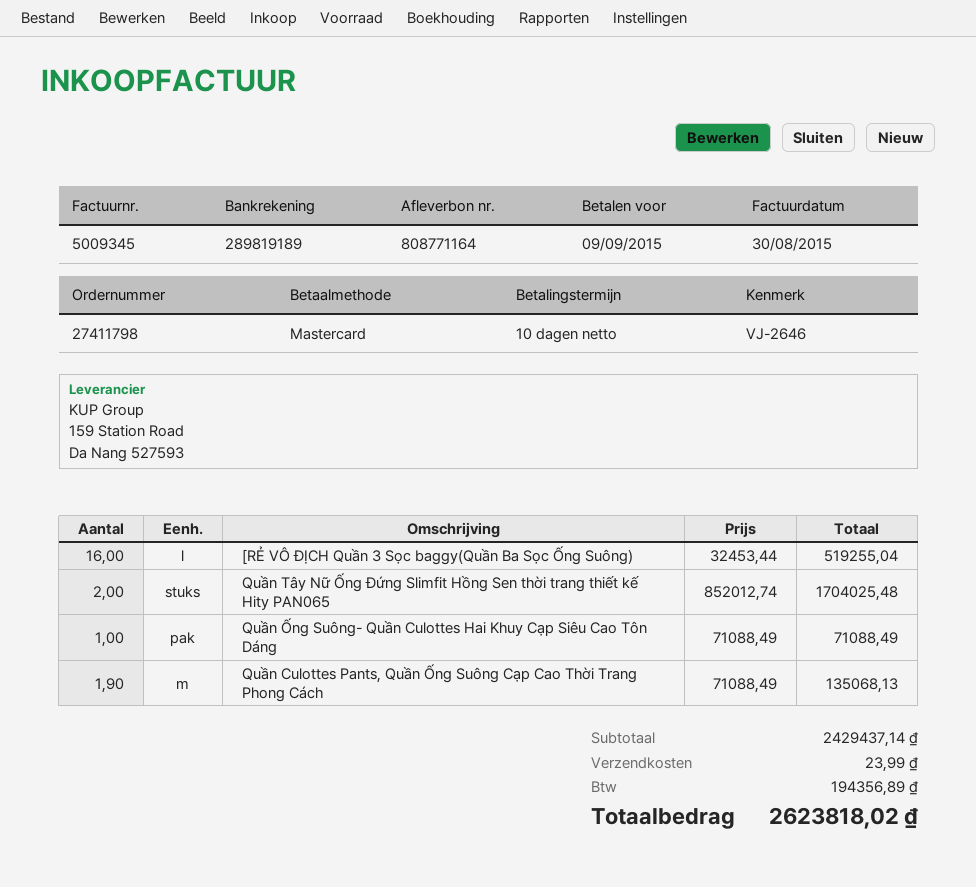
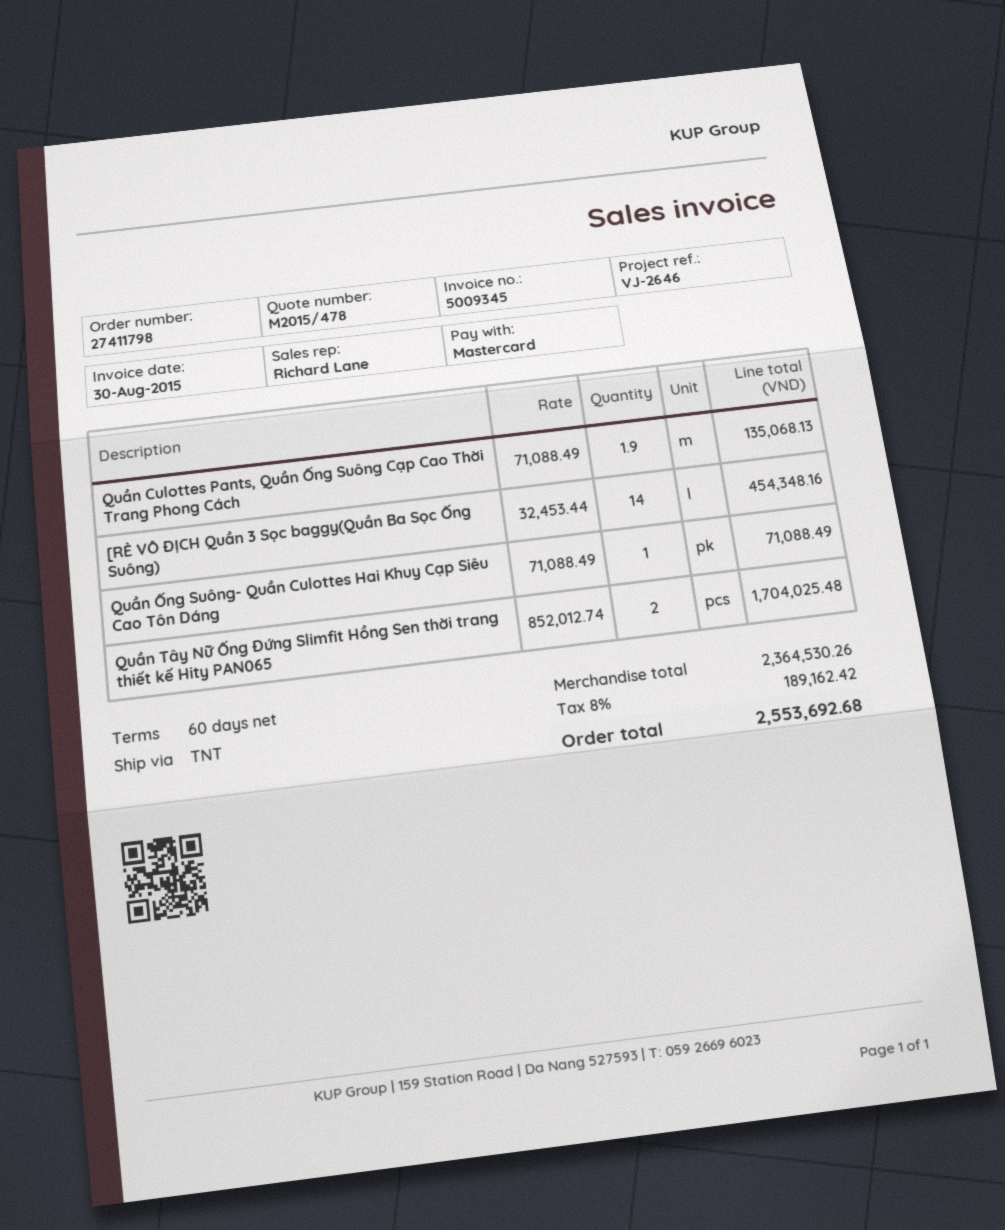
payment terms: 10 days -> 60 days
[RẺ VÔ ĐỊCH Quần 3 Sọc baggy(Quần Ba Sọc Ống Suông): 16 x 32453.44 = 519255.04 -> 14 x 32453.44 = 454348.16
subtotal: 2429437.14 -> 2364530.26
shipping: 23.99 -> none
tax: 194356.89 -> 189162.42
total: 2623818.02 -> 2553692.68

